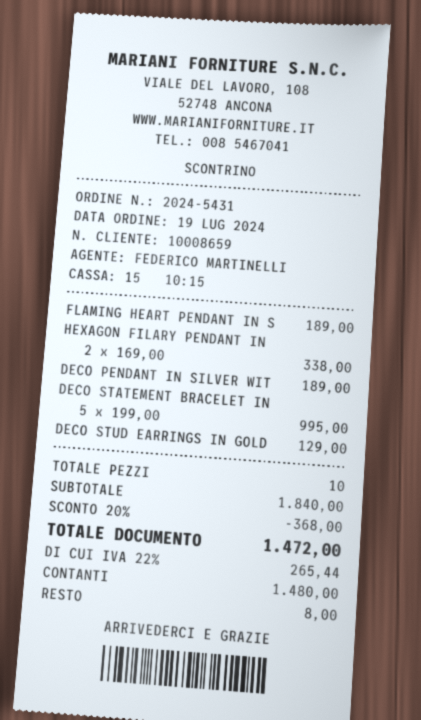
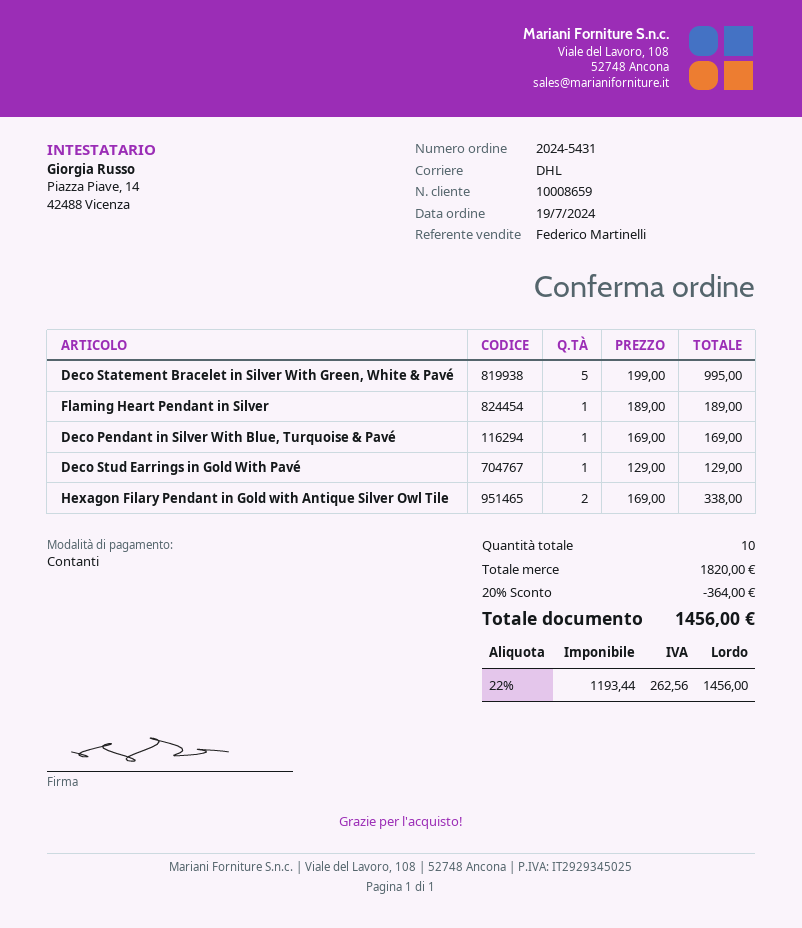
DECO PENDANT IN SILVER WIT: 1 x 189.00 = 189.00 -> 1 x 169.00 = 169.00
subtotal: 1840.00 -> 1820.00
discount: 20% = 368.00 -> 20% = 364.00
tax: 22% = 265.44 -> 22% = 262.56
total: 1472.00 -> 1456.00

